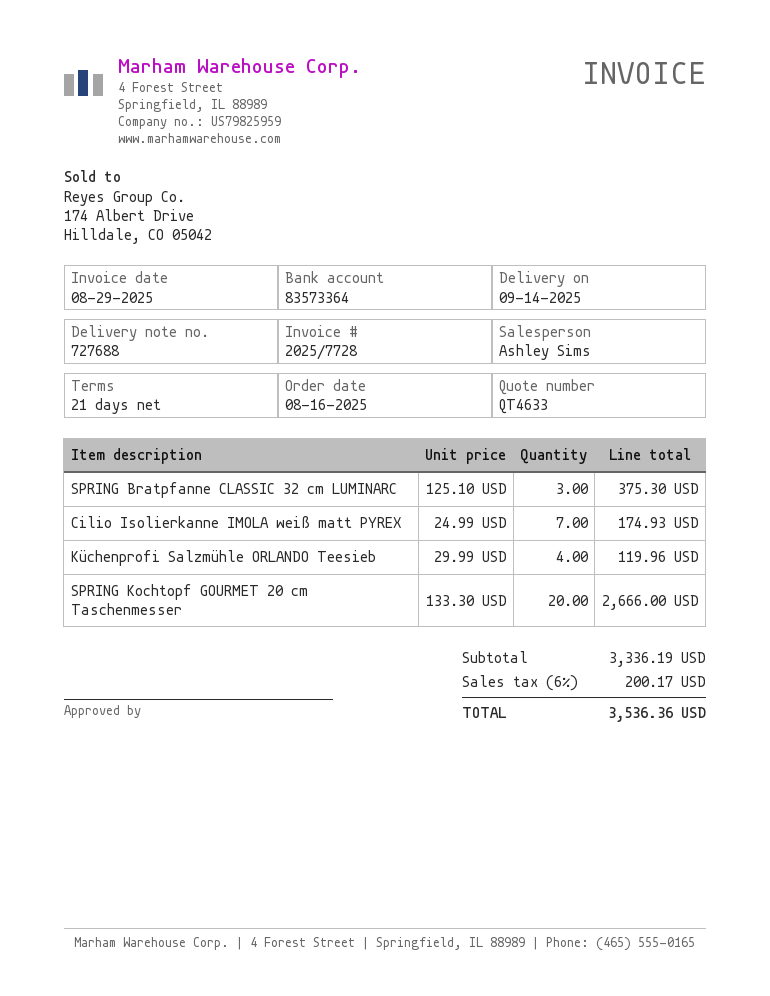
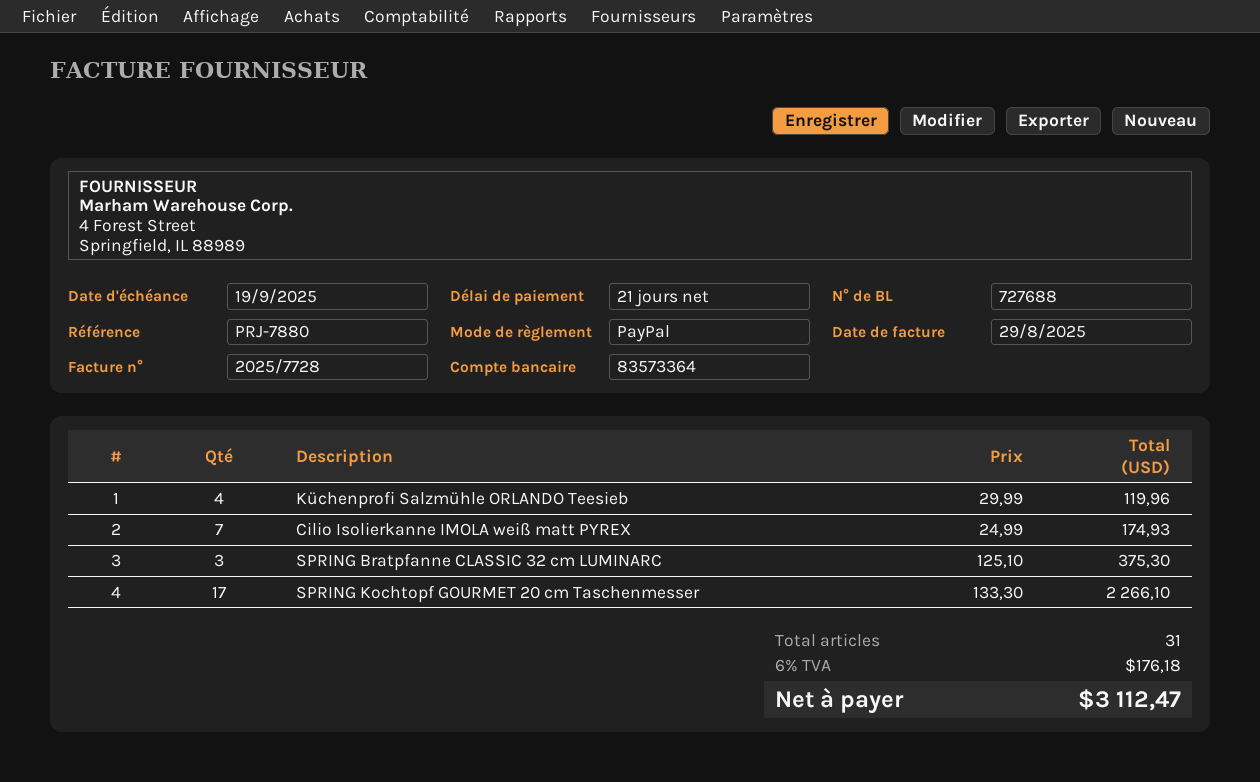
SPRING Kochtopf GOURMET 20 cm Taschenmesser: 20 x 133.30 = 2666.00 -> 17 x 133.30 = 2266.10
tax: 6% = 200.17 -> 6% = 176.18
total: 3536.36 -> 3112.47

